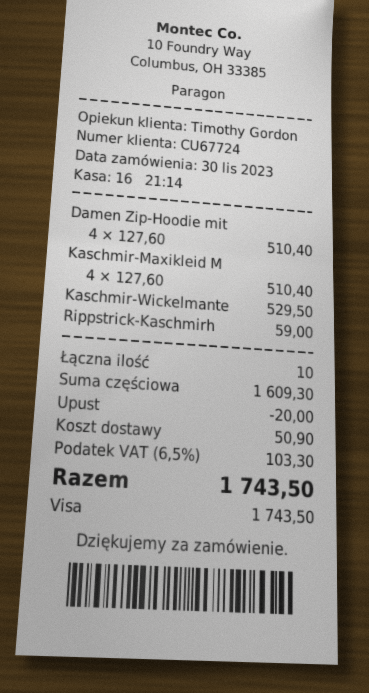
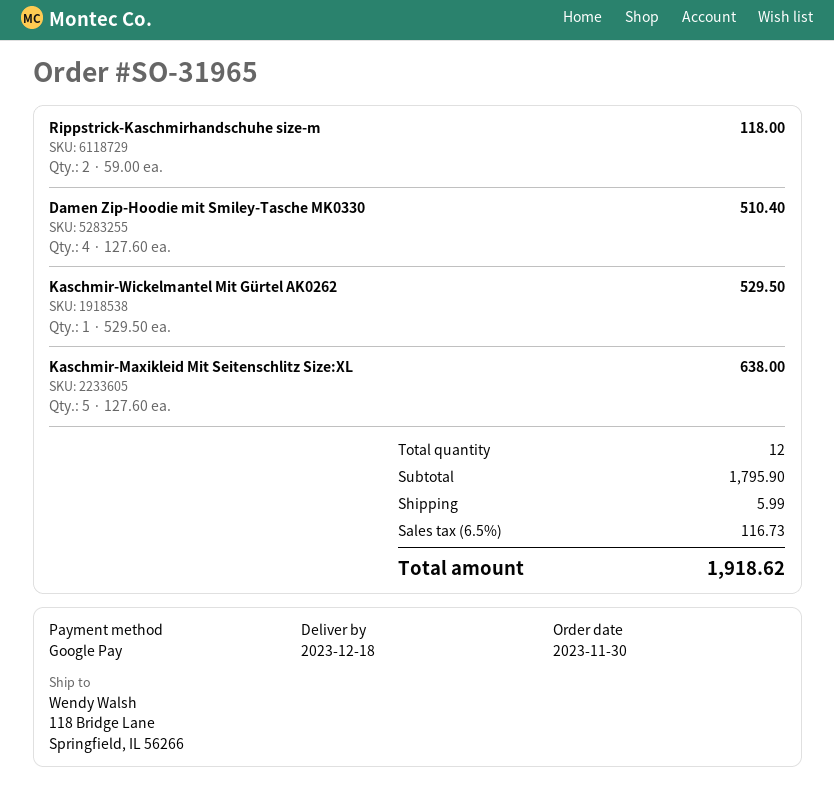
payment method: Visa -> Google Pay
Kaschmir-Maxikleid M: 4 x 127.60 = 510.40 -> 5 x 127.60 = 638.00
Rippstrick-Kaschmirh: 1 x 59.00 = 59.00 -> 2 x 59.00 = 118.00
total quantity: 10 -> 12
subtotal: 1609.30 -> 1795.90
discount: 20.00 -> none
shipping: 50.90 -> 5.99
tax: 6.5% = 103.30 -> 6.5% = 116.73
total: 1743.50 -> 1918.62

